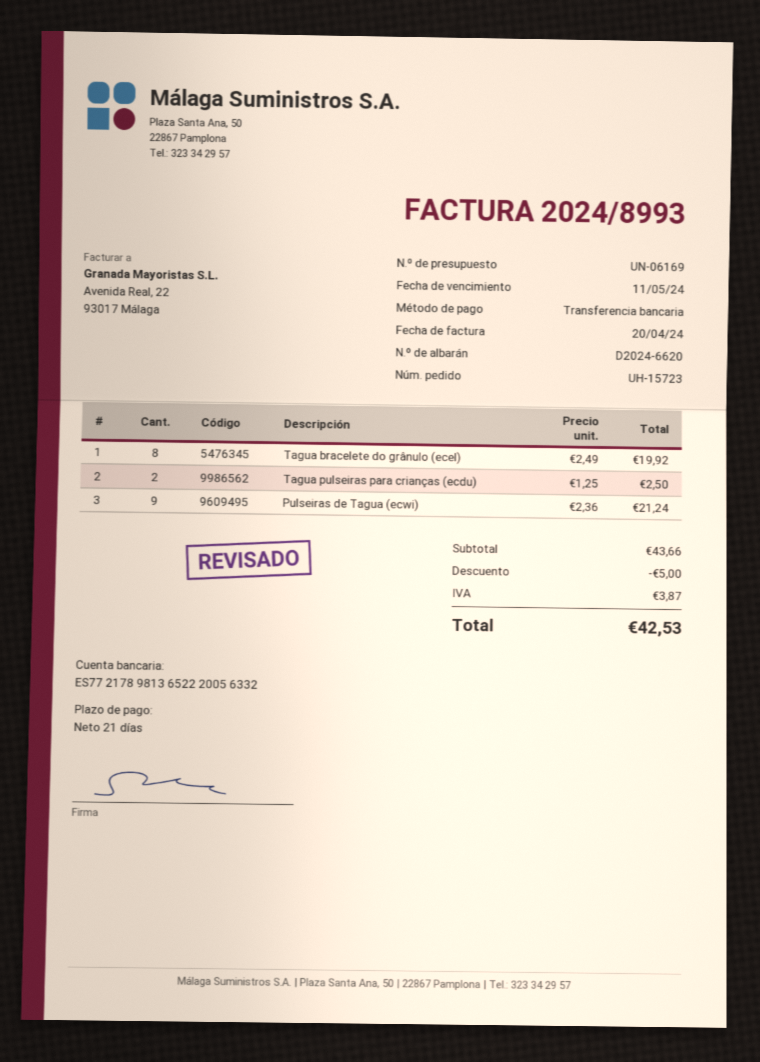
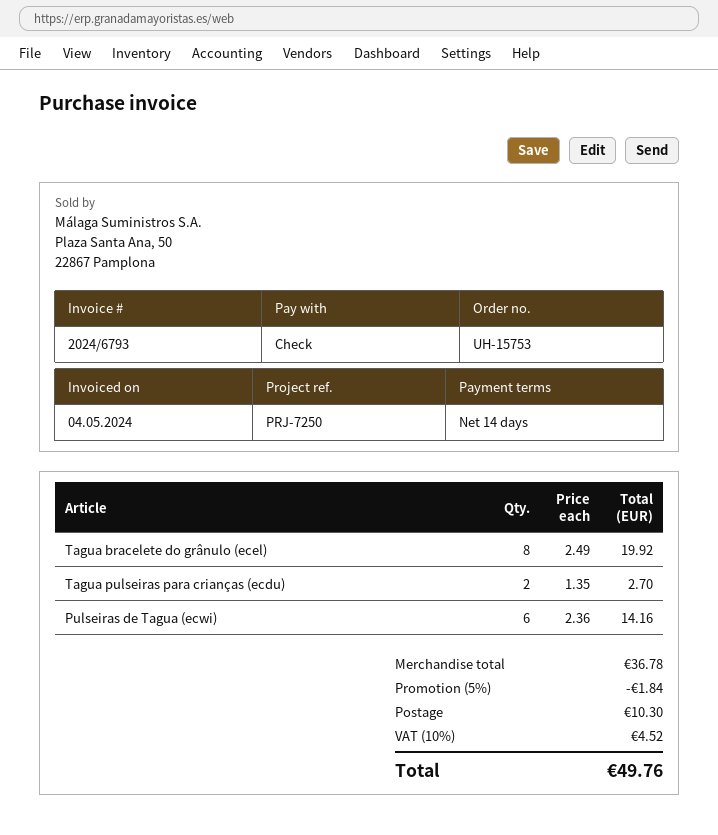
order number: UH-15723 -> UH-15753
invoice number: 2024/8993 -> 2024/6793
invoice date: 2024-04-20 -> 2024-05-04
payment terms: 21 days -> 14 days
payment method: bank transfer -> cheque
Tagua pulseiras para crianças (ecdu): 2 x 1.25 = 2.50 -> 2 x 1.35 = 2.70
Pulseiras de Tagua (ecwi): 9 x 2.36 = 21.24 -> 6 x 2.36 = 14.16
subtotal: 43.66 -> 36.78
discount: 5.00 -> 1.84
shipping: none -> 10.30
tax: 3.87 -> 4.52
total: 42.53 -> 49.76

